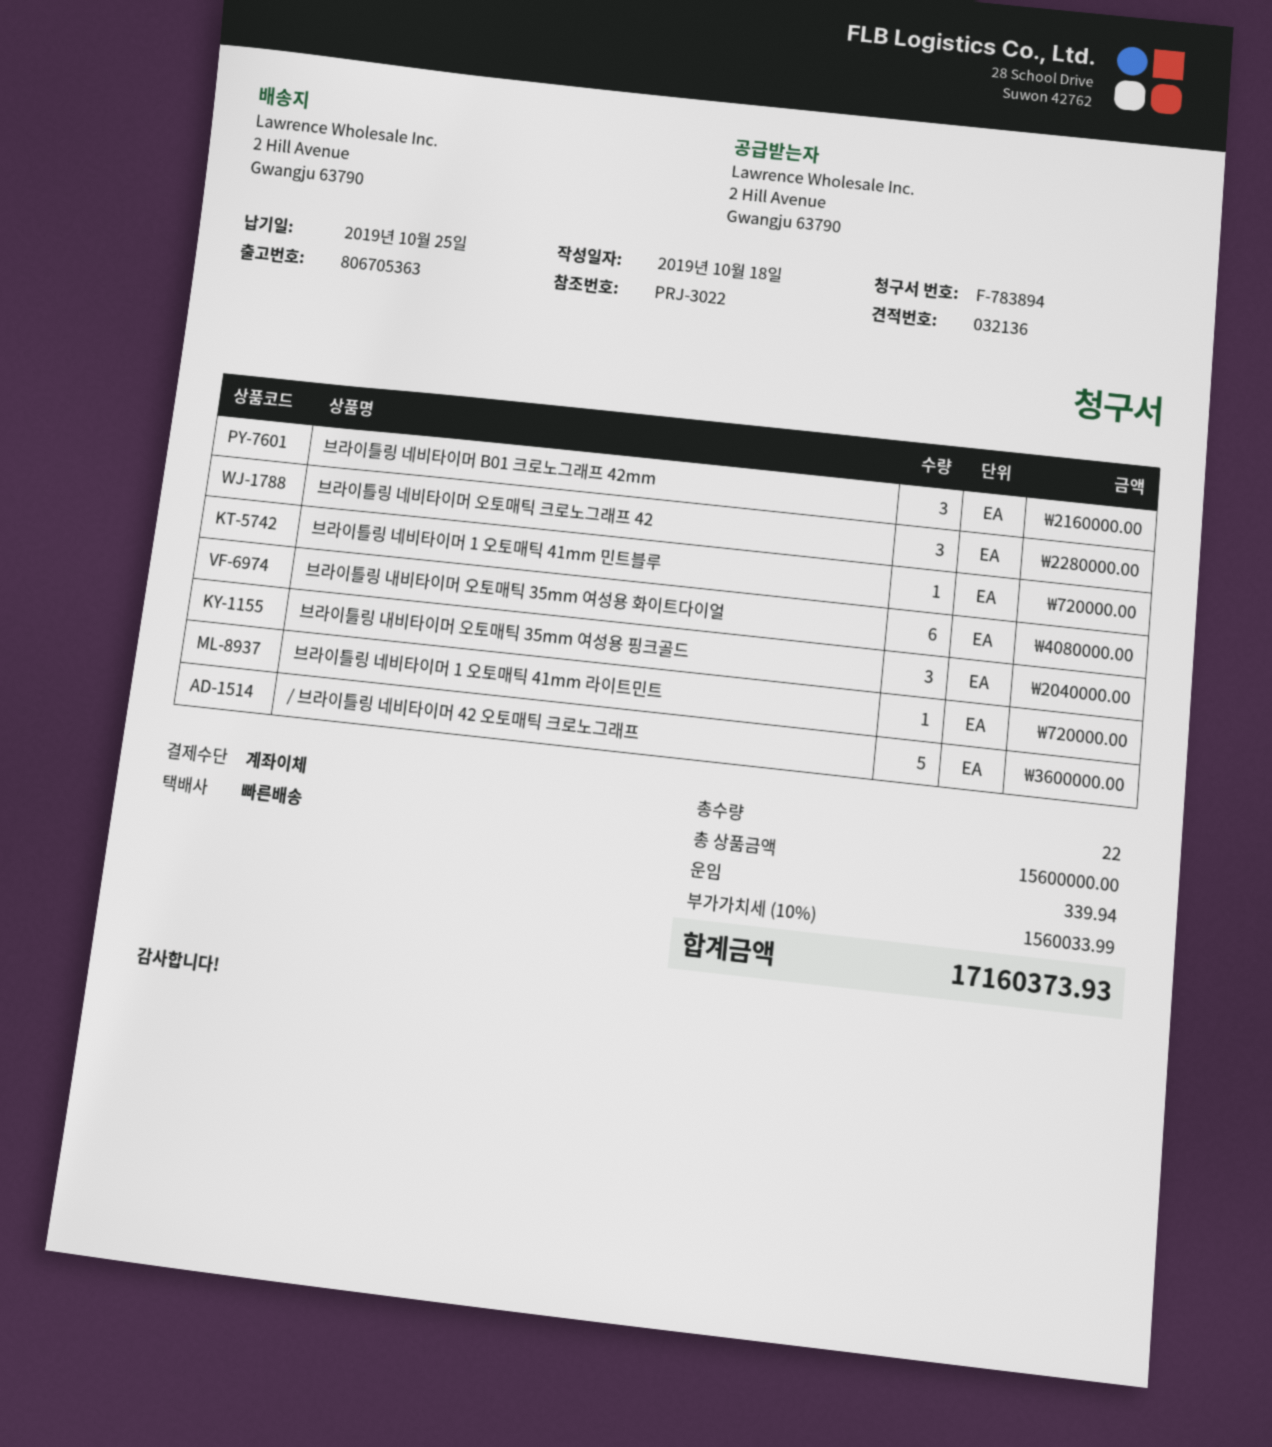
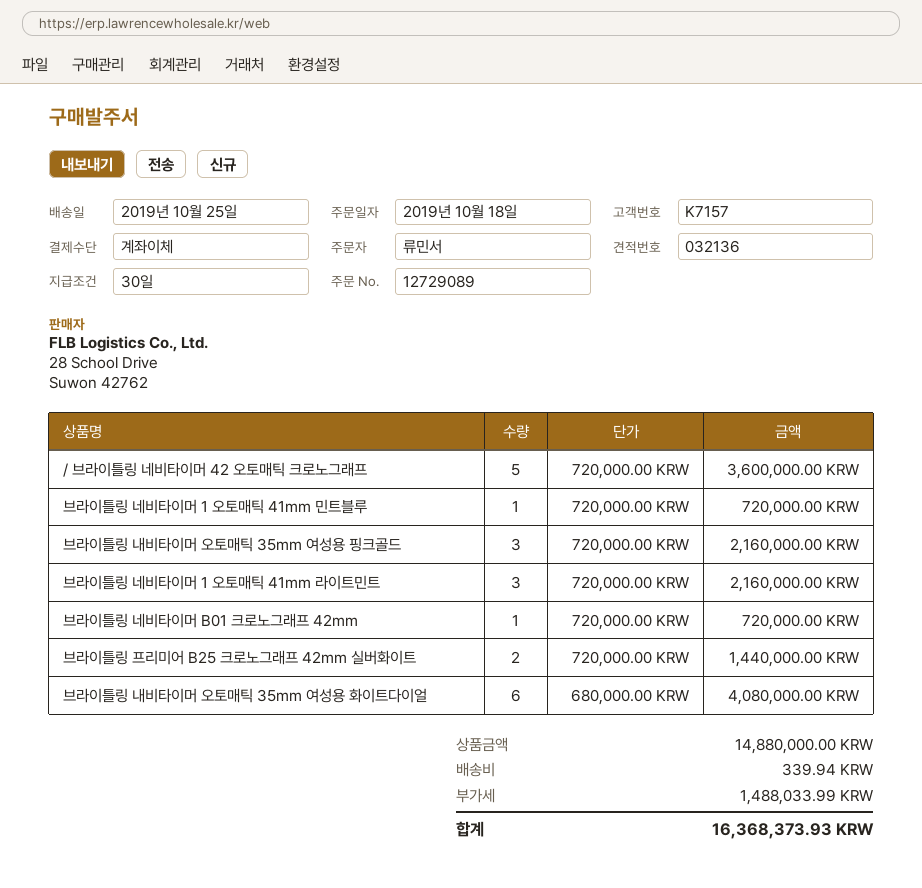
브라이틀링 네비타이머 B01 크로노그래프 42mm: 3 for 2160000.00 -> 1 for 720000.00
브라이틀링 네비타이머 오토매틱 크로노그래프 42: 3 for 2280000.00 -> none
브라이틀링 내비타이머 오토매틱 35mm 여성용 핑크골드: 3 for 2040000.00 -> 3 for 2160000.00
브라이틀링 네비타이머 1 오토매틱 41mm 라이트민트: 1 for 720000.00 -> 3 for 2160000.00
브라이틀링 프리미어 B25 크로노그래프 42mm 실버화이트: none -> 2 for 1440000.00
subtotal: 15600000.00 -> 14880000.00
tax: 1560033.99 -> 1488033.99
total: 17160373.93 -> 16368373.93

